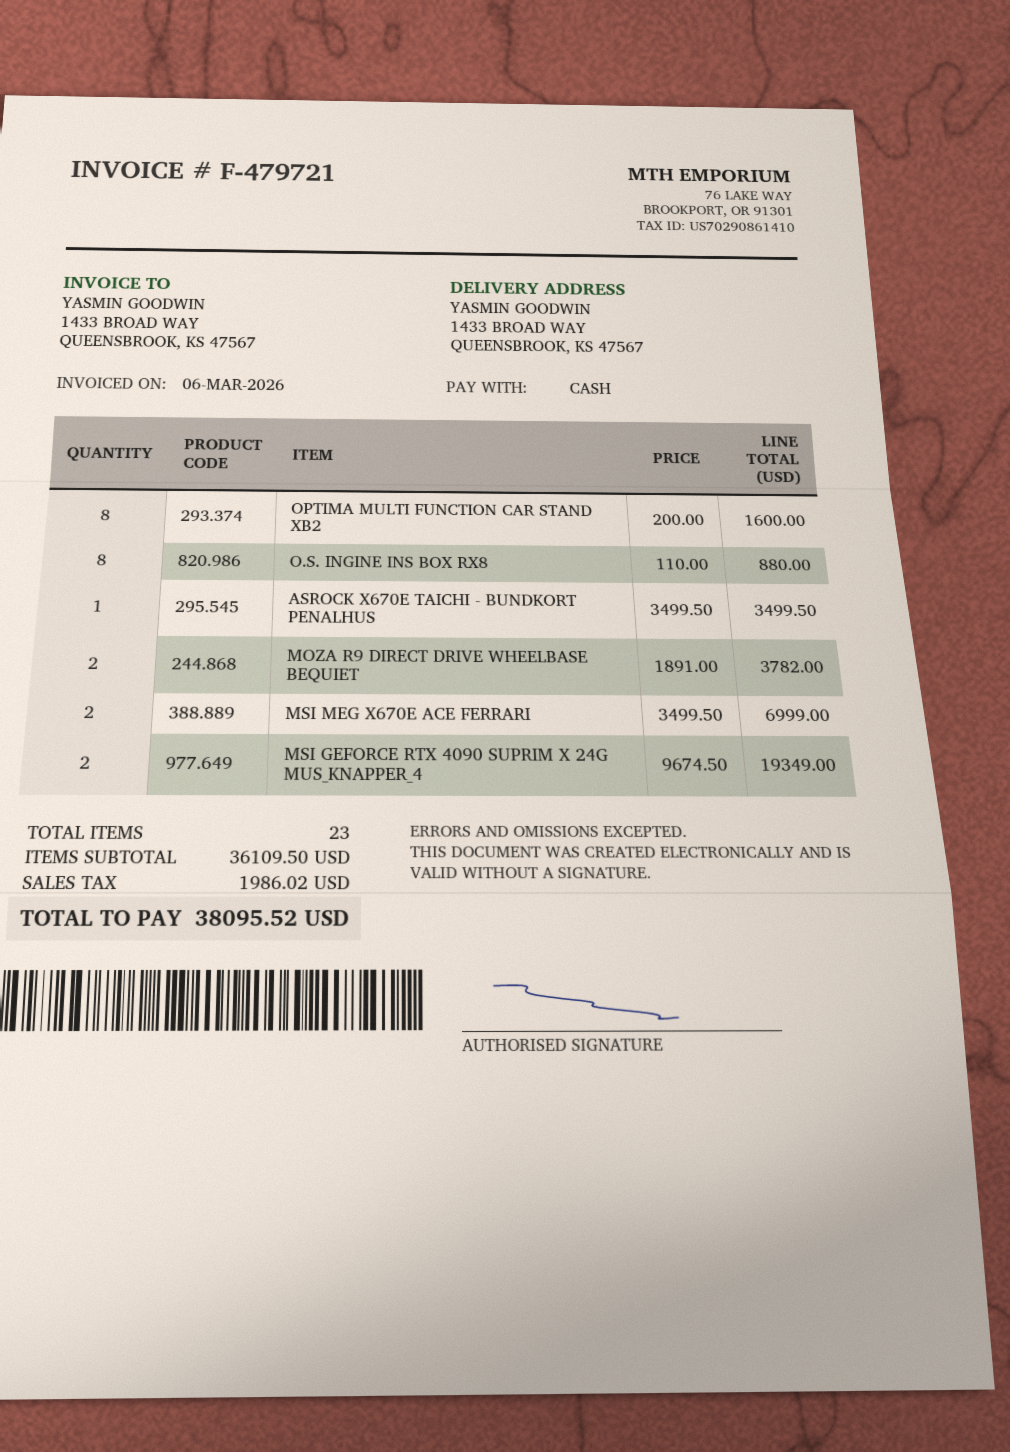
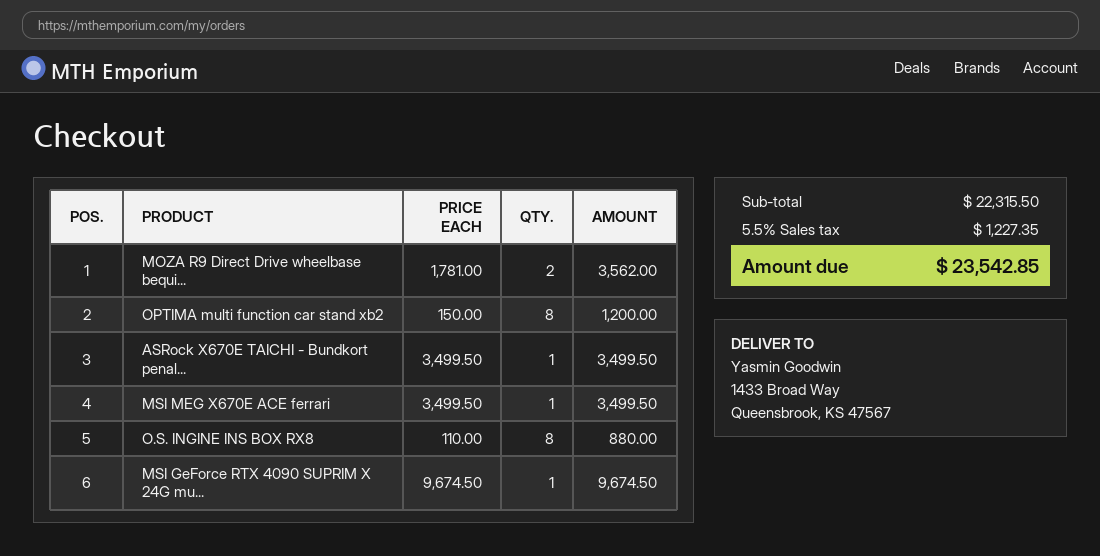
OPTIMA MULTI FUNCTION CAR STAND XB2: 8 x 200.00 = 1600.00 -> 8 x 150.00 = 1200.00
MOZA R9 DIRECT DRIVE WHEELBASE BEQUIET: 2 x 1891.00 = 3782.00 -> 2 x 1781.00 = 3562.00
MSI MEG X670E ACE FERRARI: 2 x 3499.50 = 6999.00 -> 1 x 3499.50 = 3499.50
MSI GEFORCE RTX 4090 SUPRIM X 24G MUS_KNAPPER_4: 2 x 9674.50 = 19349.00 -> 1 x 9674.50 = 9674.50
subtotal: 36109.50 -> 22315.50
tax: 1986.02 -> 1227.35
total: 38095.52 -> 23542.85

